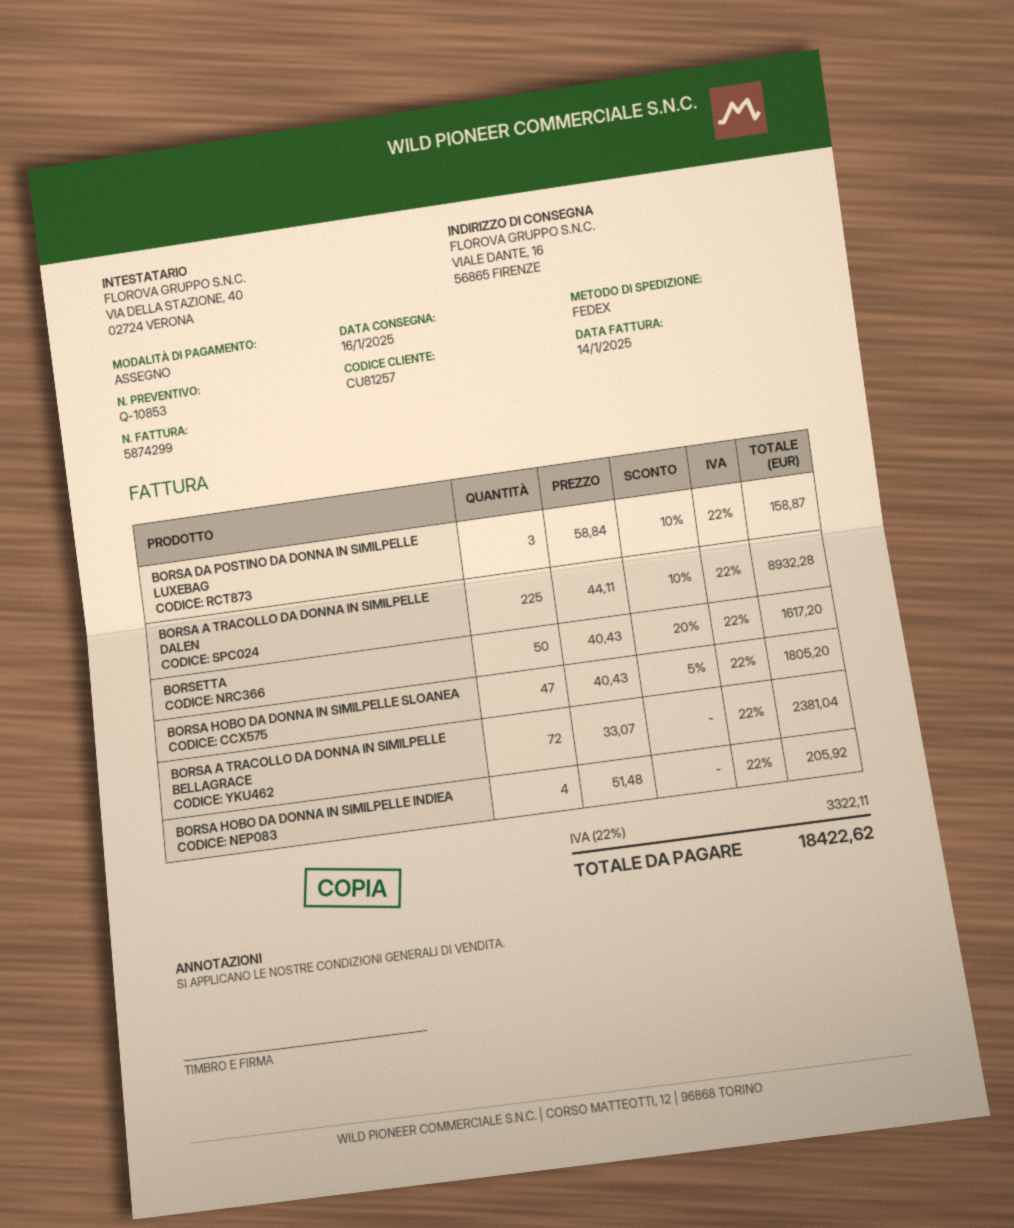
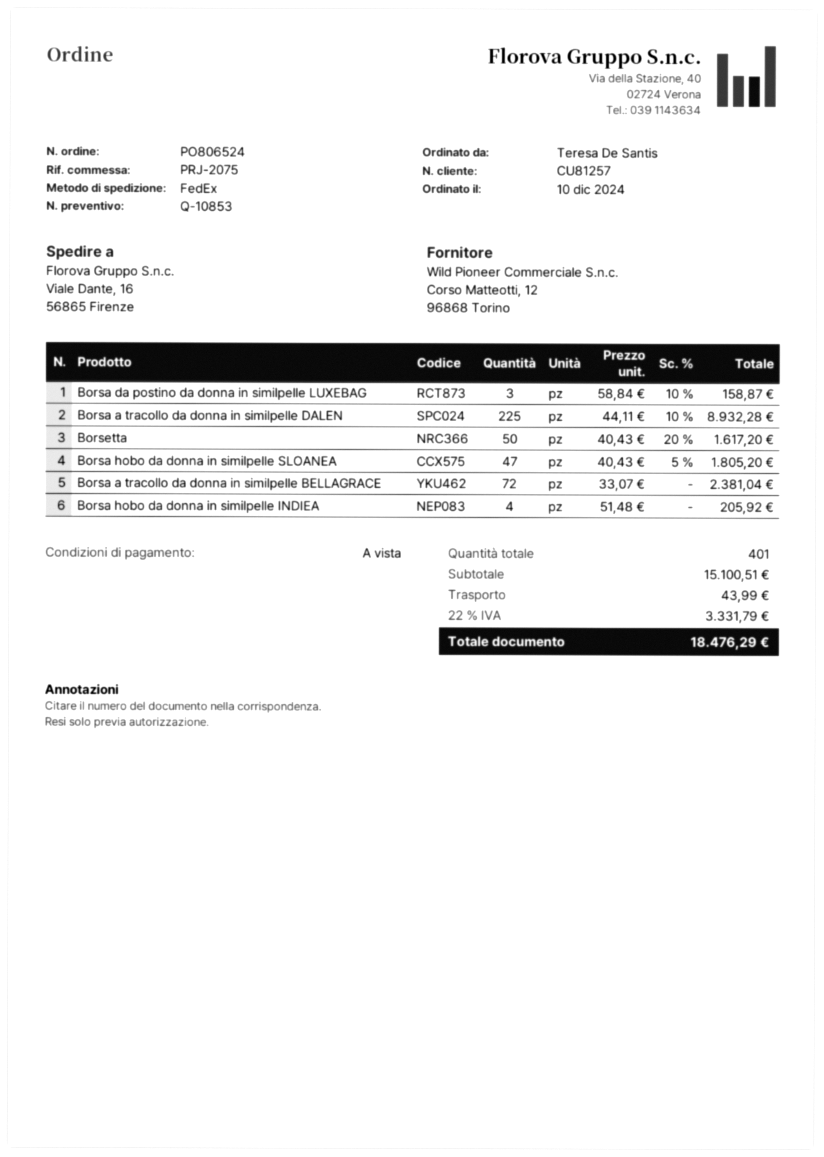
shipping: none -> 43.99
tax: 22% = 3322.11 -> 22% = 3331.79
total: 18422.62 -> 18476.29

